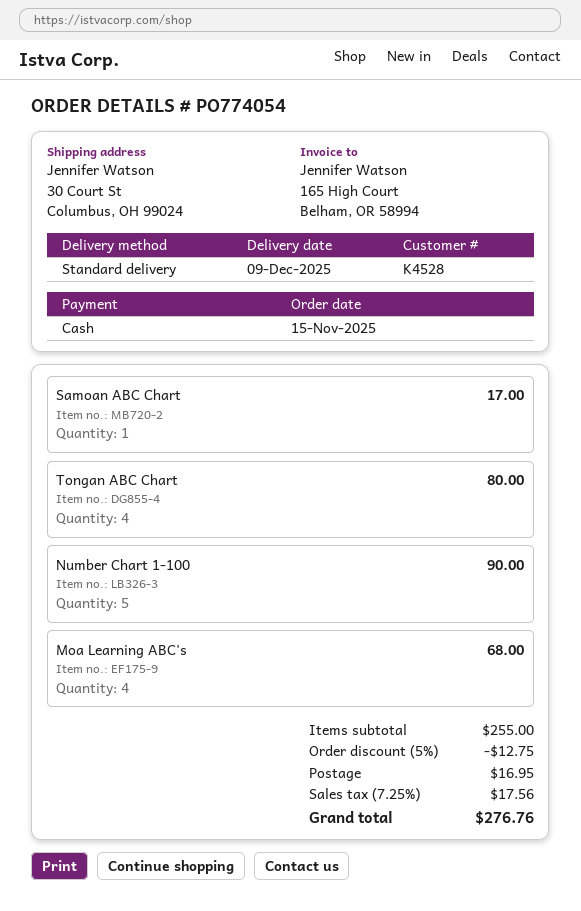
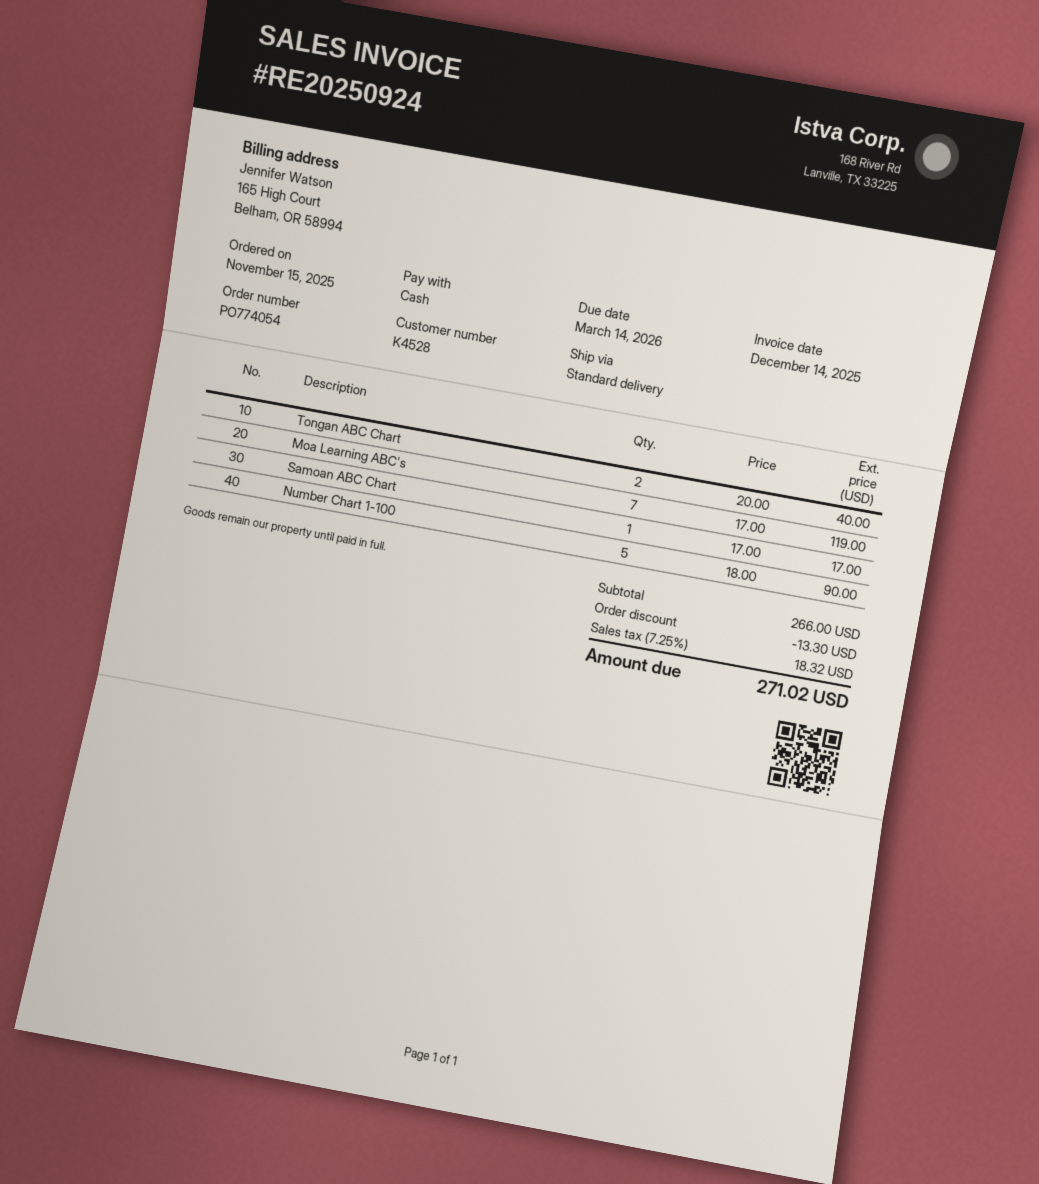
Tongan ABC Chart: 4 for 80.00 -> 2 for 40.00
Moa Learning ABC's: 4 for 68.00 -> 7 for 119.00
subtotal: 255.00 -> 266.00
discount: 12.75 -> 13.30
shipping: 16.95 -> none
tax: 7.25% = 17.56 -> 7.25% = 18.32
total: 276.76 -> 271.02

